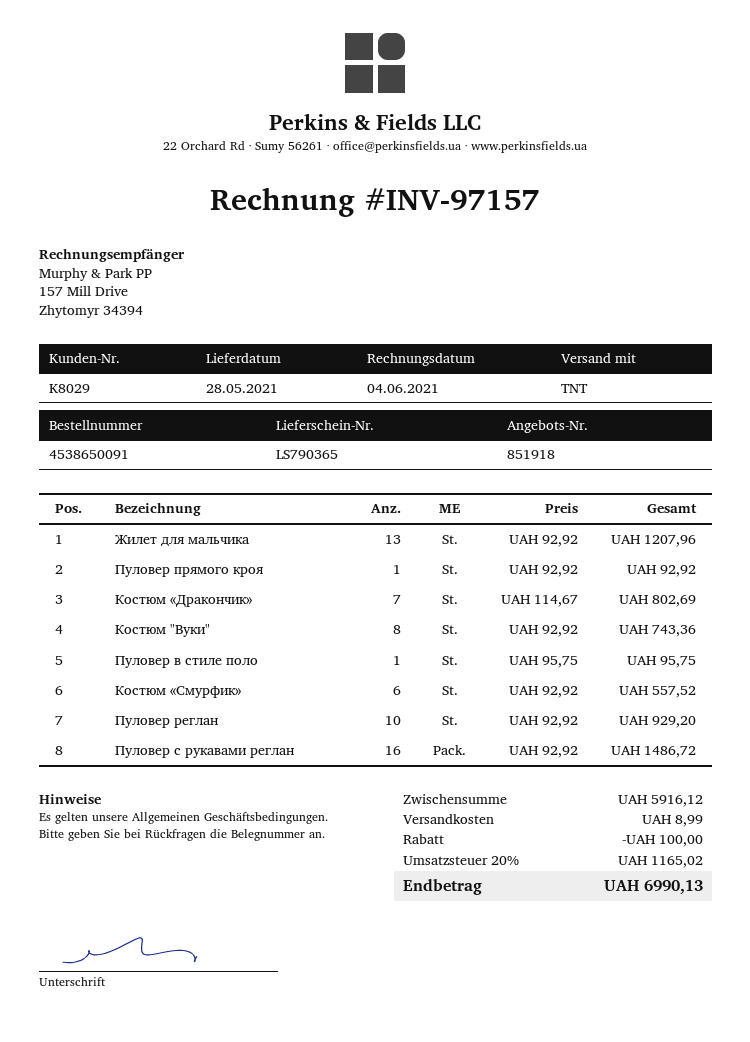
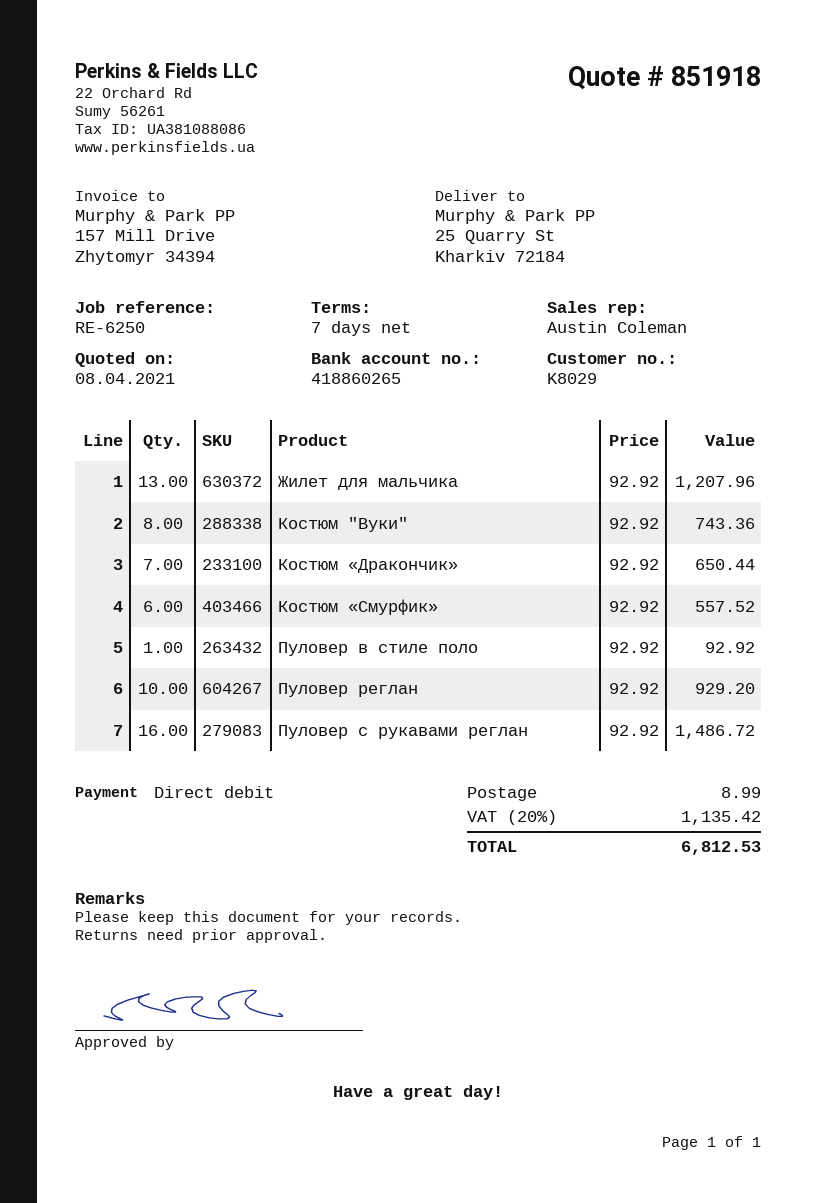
Пуловер прямого кроя: 1 x 92.92 = 92.92 -> none
Костюм «Дракончик»: 7 x 114.67 = 802.69 -> 7 x 92.92 = 650.44
Пуловер в стиле поло: 1 x 95.75 = 95.75 -> 1 x 92.92 = 92.92
discount: 100.00 -> none
tax: 20% = 1165.02 -> 20% = 1135.42
total: 6990.13 -> 6812.53

